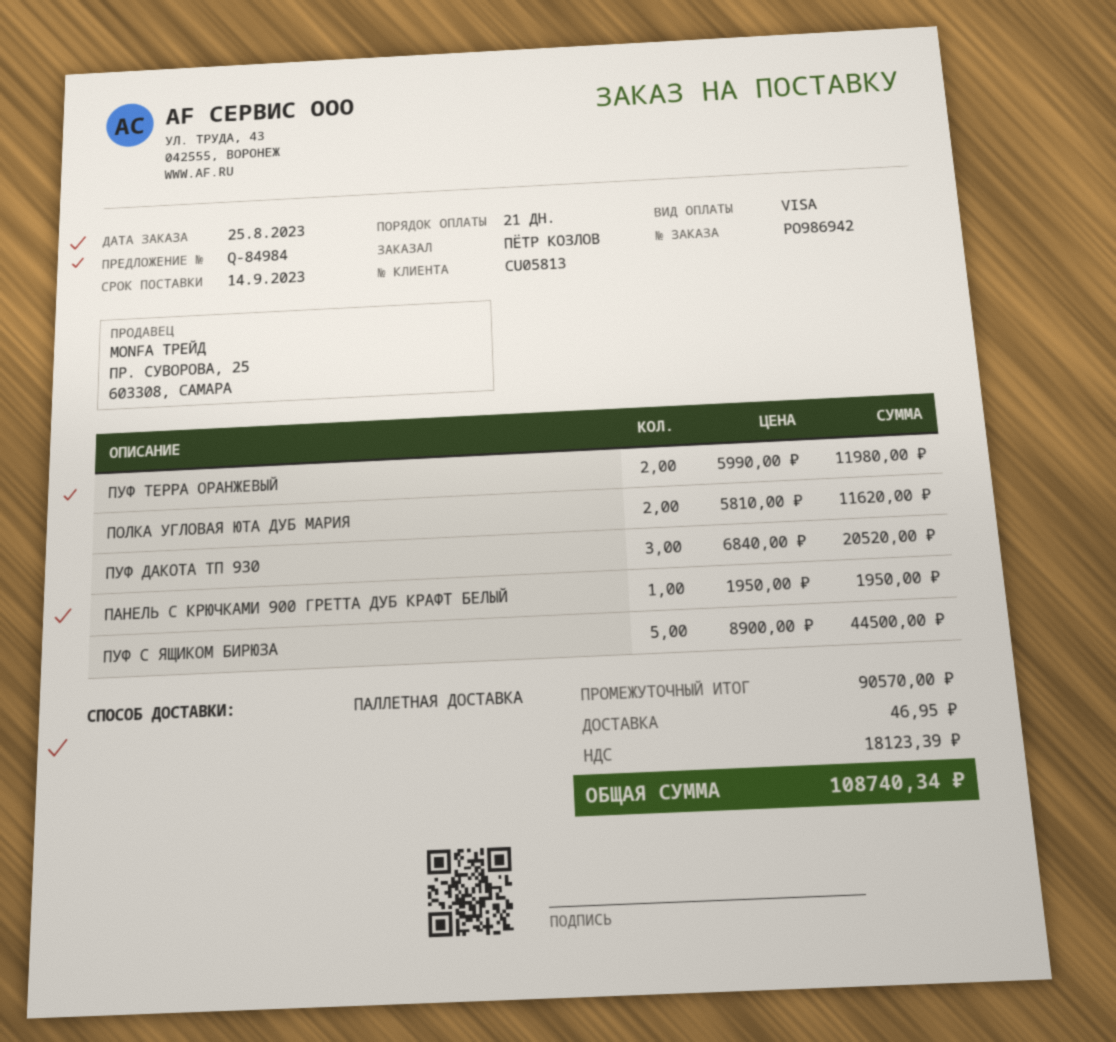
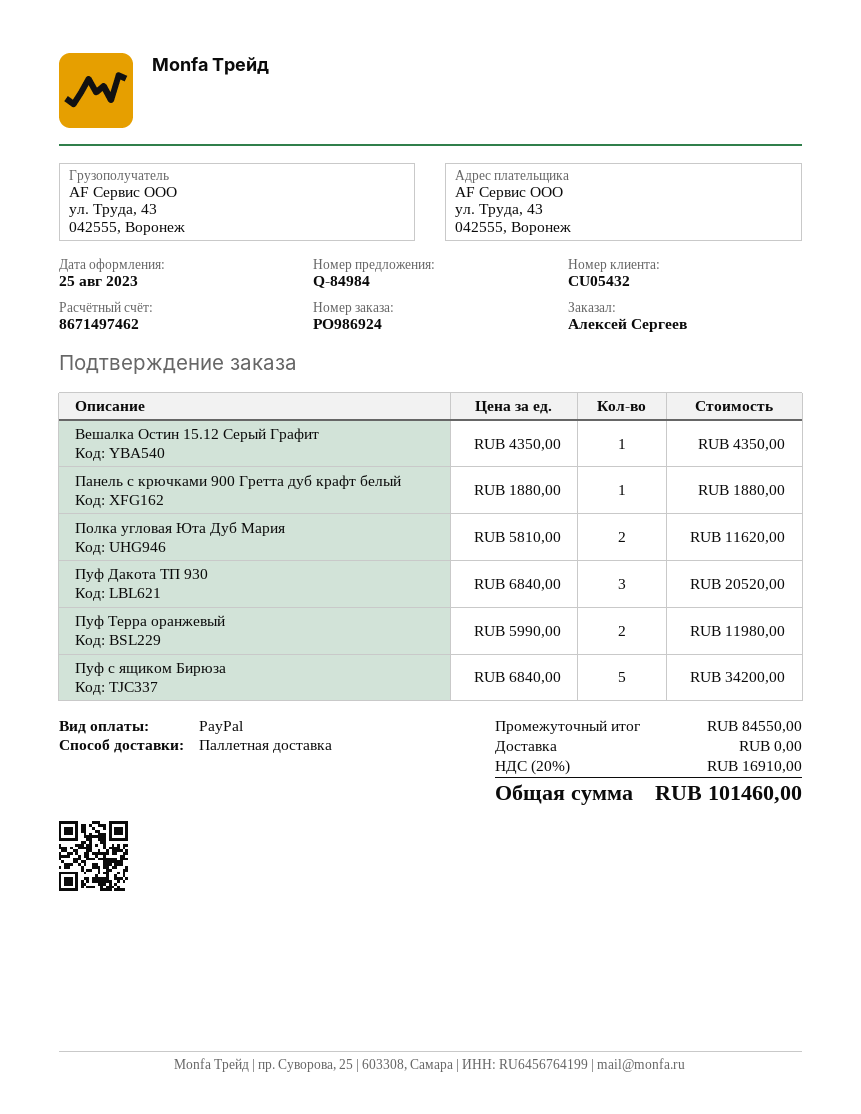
order number: PO986942 -> PO986924
customer number: CU05813 -> CU05432
ordered by: ПЁТР КОЗЛОВ -> Алексей Сергеев
payment method: Visa -> PayPal
ПАНЕЛЬ С КРЮЧКАМИ 900 ГРЕТТА ДУБ КРАФТ БЕЛЫЙ: 1 x 1950.00 = 1950.00 -> 1 x 1880.00 = 1880.00
ПУФ С ЯЩИКОМ БИРЮЗА: 5 x 8900.00 = 44500.00 -> 5 x 6840.00 = 34200.00
Вешалка Остин 15.12 Серый Графит: none -> 1 x 4350.00 = 4350.00
subtotal: 90570.00 -> 84550.00
shipping: 46.95 -> 0.00
tax: 18123.39 -> 16910.00
total: 108740.34 -> 101460.00

